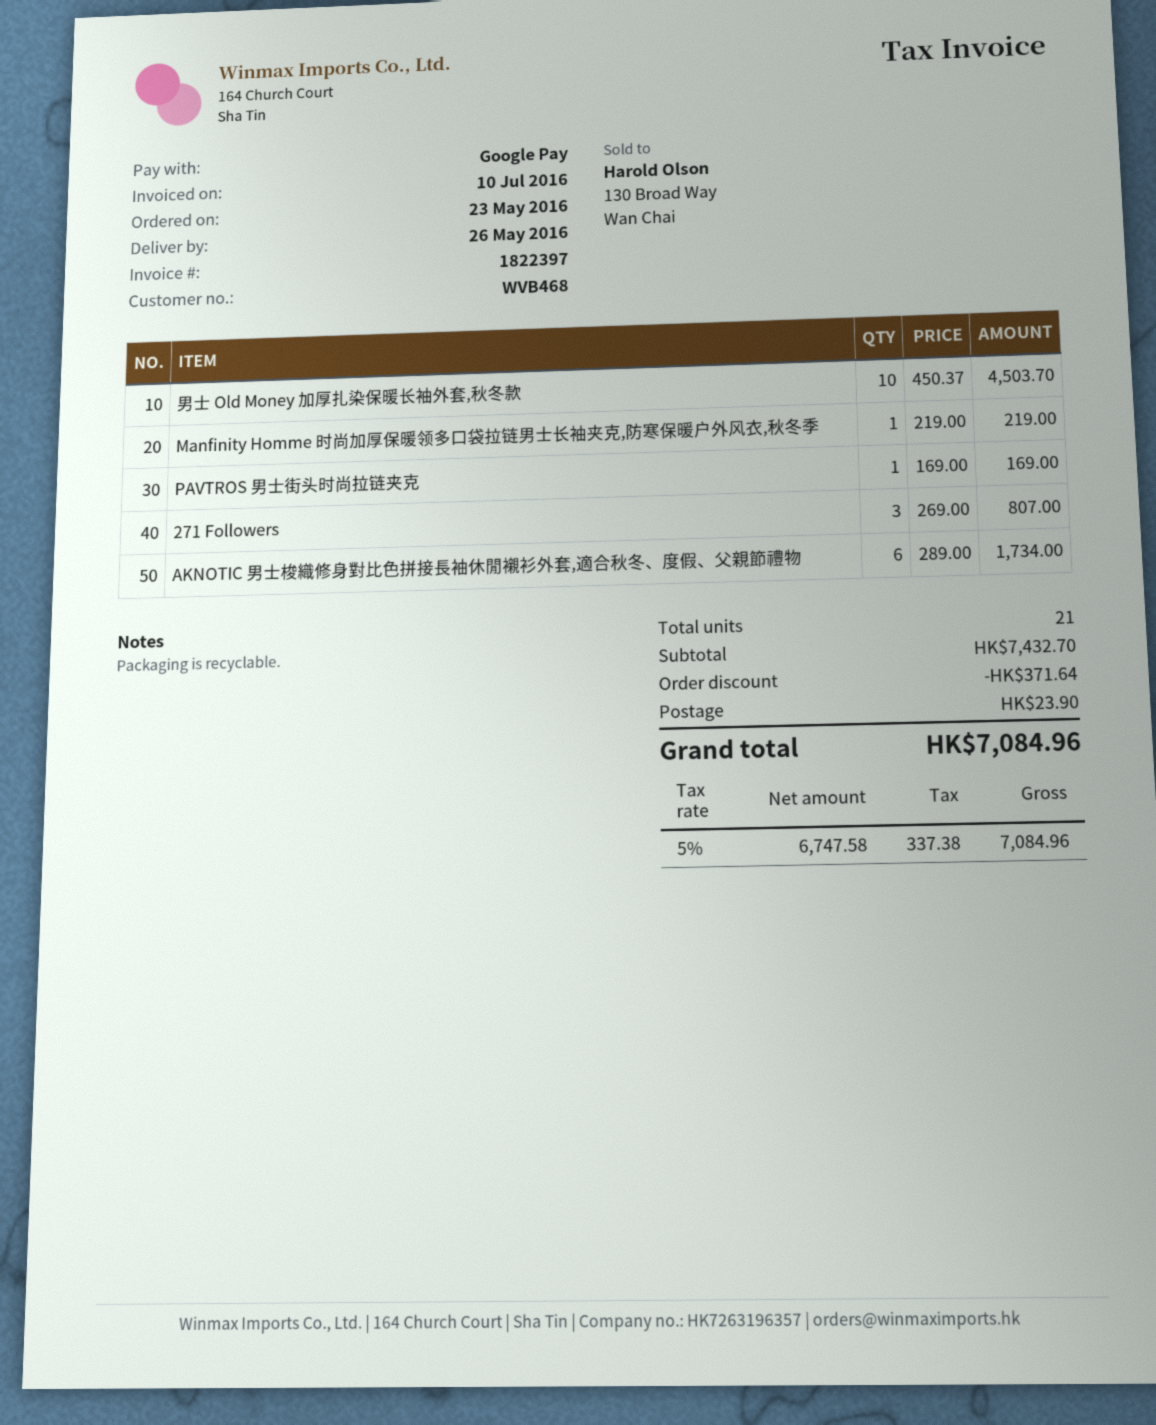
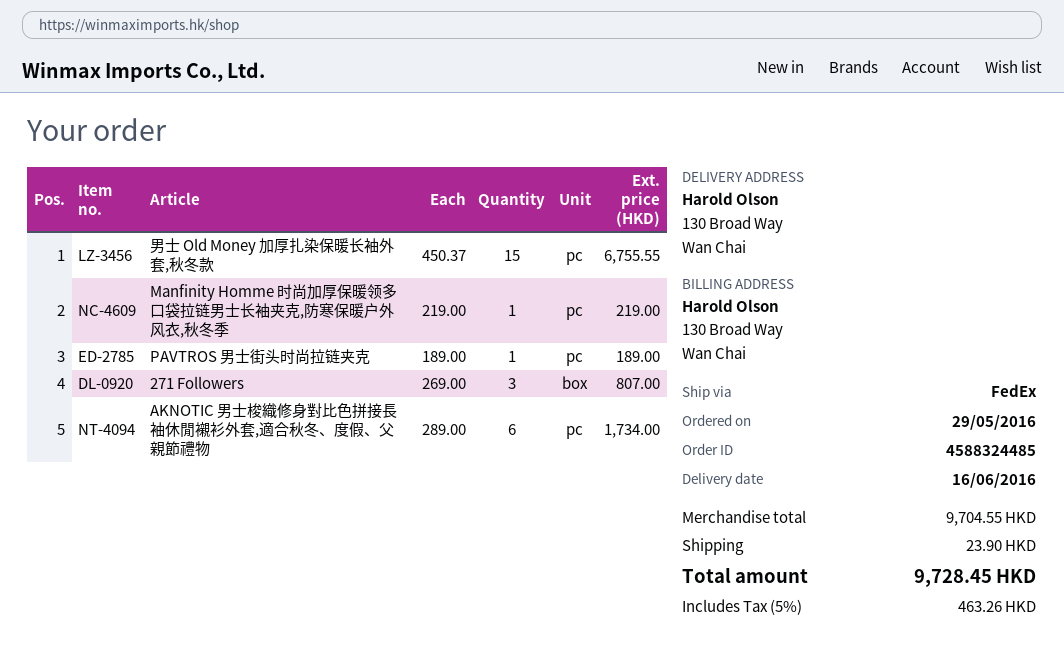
order date: 2016-05-23 -> 2016-05-29
delivery date: 2016-05-26 -> 2016-06-16
男士 Old Money 加厚扎染保暖长袖外套,秋冬款: 10 x 450.37 = 4503.70 -> 15 x 450.37 = 6755.55
PAVTROS 男士街头时尚拉链夹克: 1 x 169.00 = 169.00 -> 1 x 189.00 = 189.00
subtotal: 7432.70 -> 9704.55
discount: 371.64 -> none
tax: 5% = 337.38 -> 5% = 463.26
total: 7084.96 -> 9728.45

